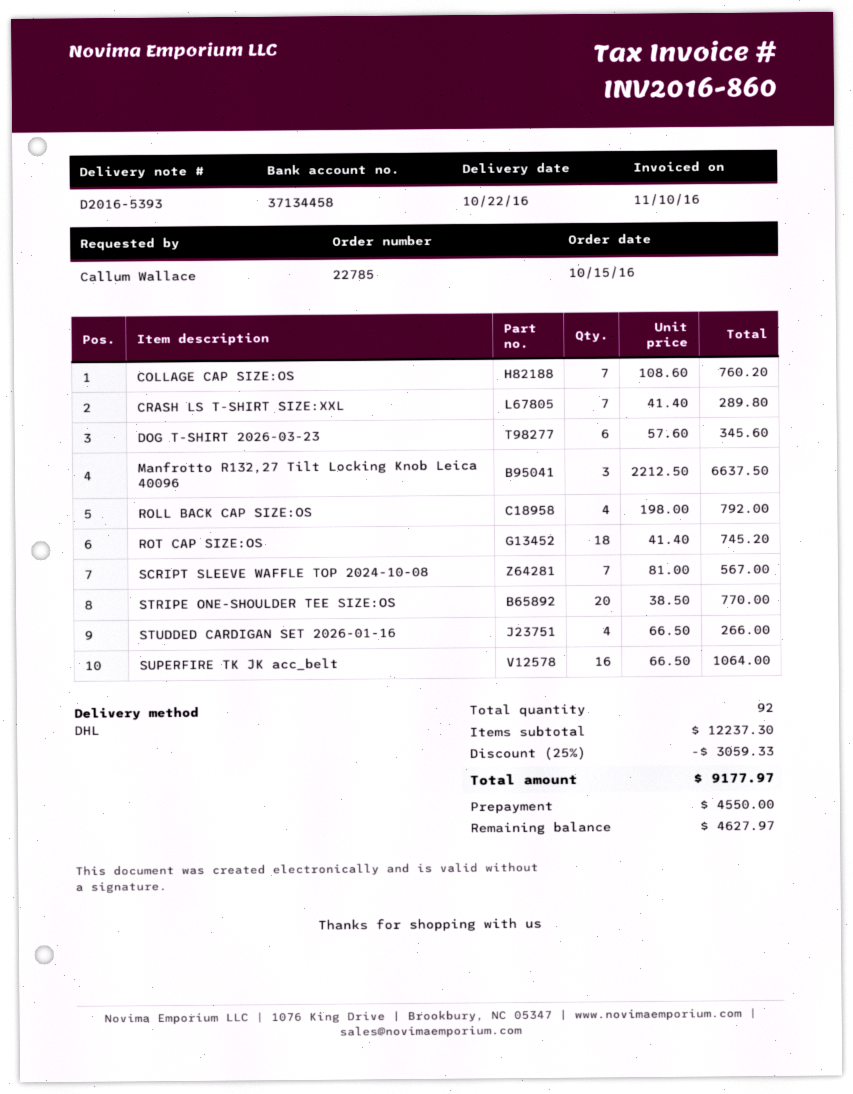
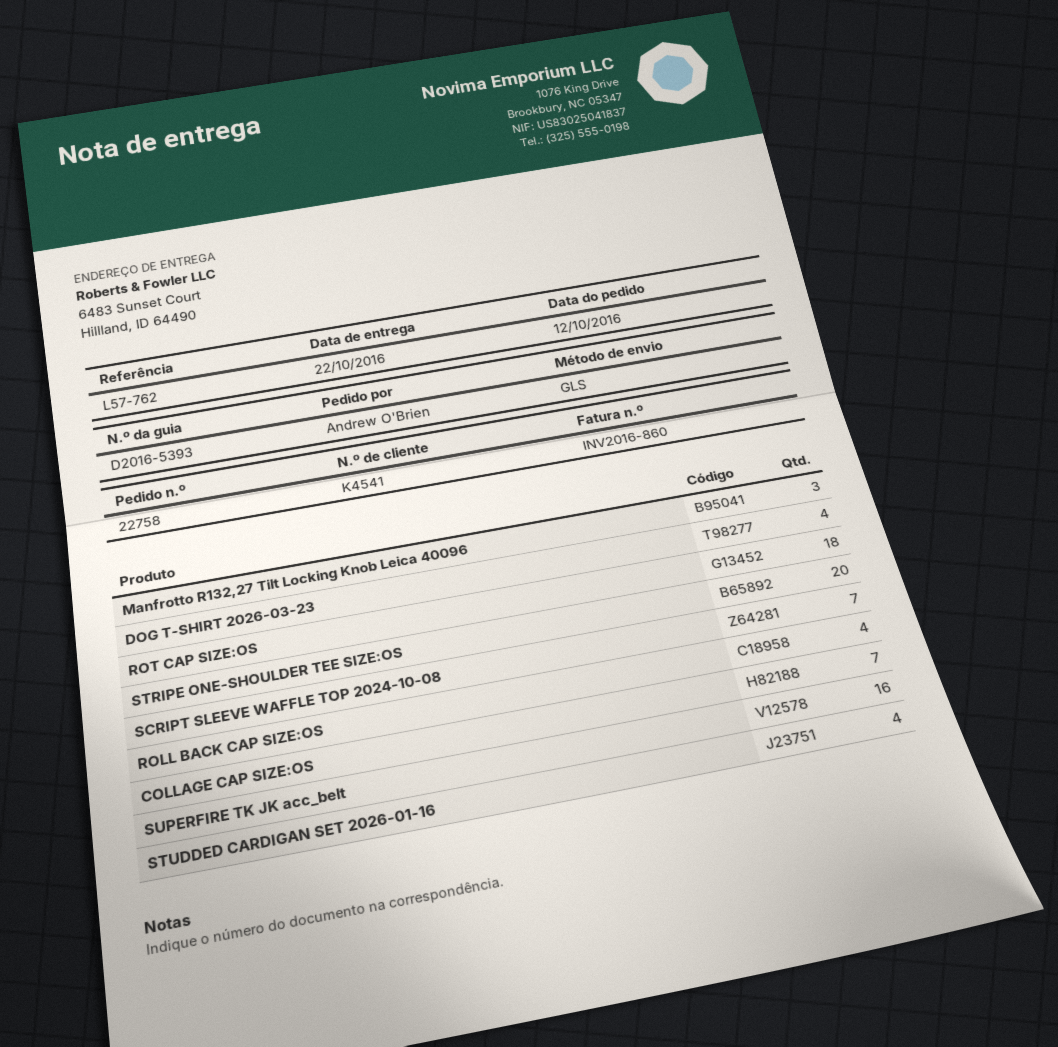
order number: 22785 -> 22758
order date: 2016-10-15 -> 2016-10-12
ordered by: Callum Wallace -> Andrew O'Brien
shipping method: DHL -> GLS
CRASH LS T-SHIRT SIZE:XXL: 7 -> none
DOG T-SHIRT 2026-03-23: 6 -> 4

